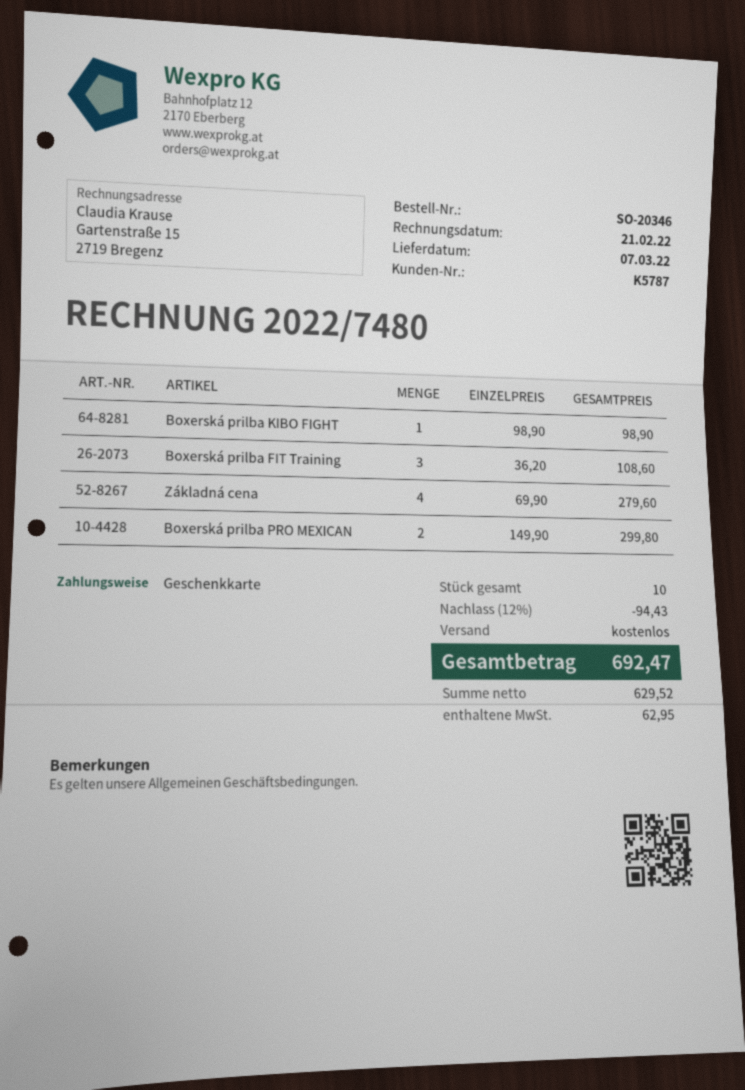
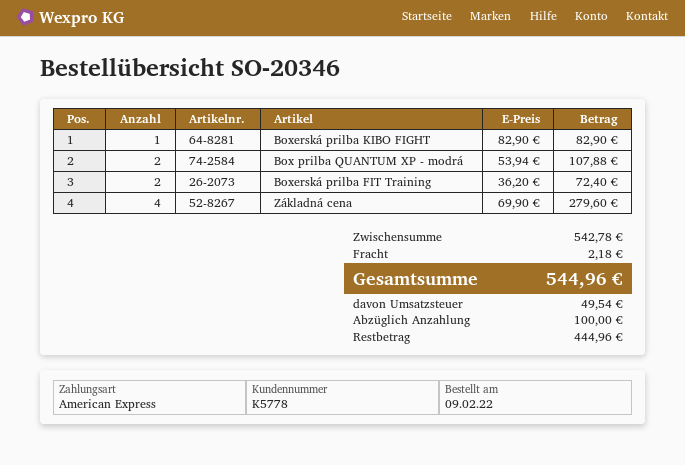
customer number: K5787 -> K5778
payment method: gift card -> American Express
Boxerská prilba KIBO FIGHT: 1 x 98.90 = 98.90 -> 1 x 82.90 = 82.90
Boxerská prilba FIT Training: 3 x 36.20 = 108.60 -> 2 x 36.20 = 72.40
Boxerská prilba PRO MEXICAN: 2 x 149.90 = 299.80 -> none
Box prilba QUANTUM XP - modrá: none -> 2 x 53.94 = 107.88
discount: 12% = 94.43 -> none
shipping: 0.00 -> 2.18
tax: 62.95 -> 49.54
total: 692.47 -> 544.96

